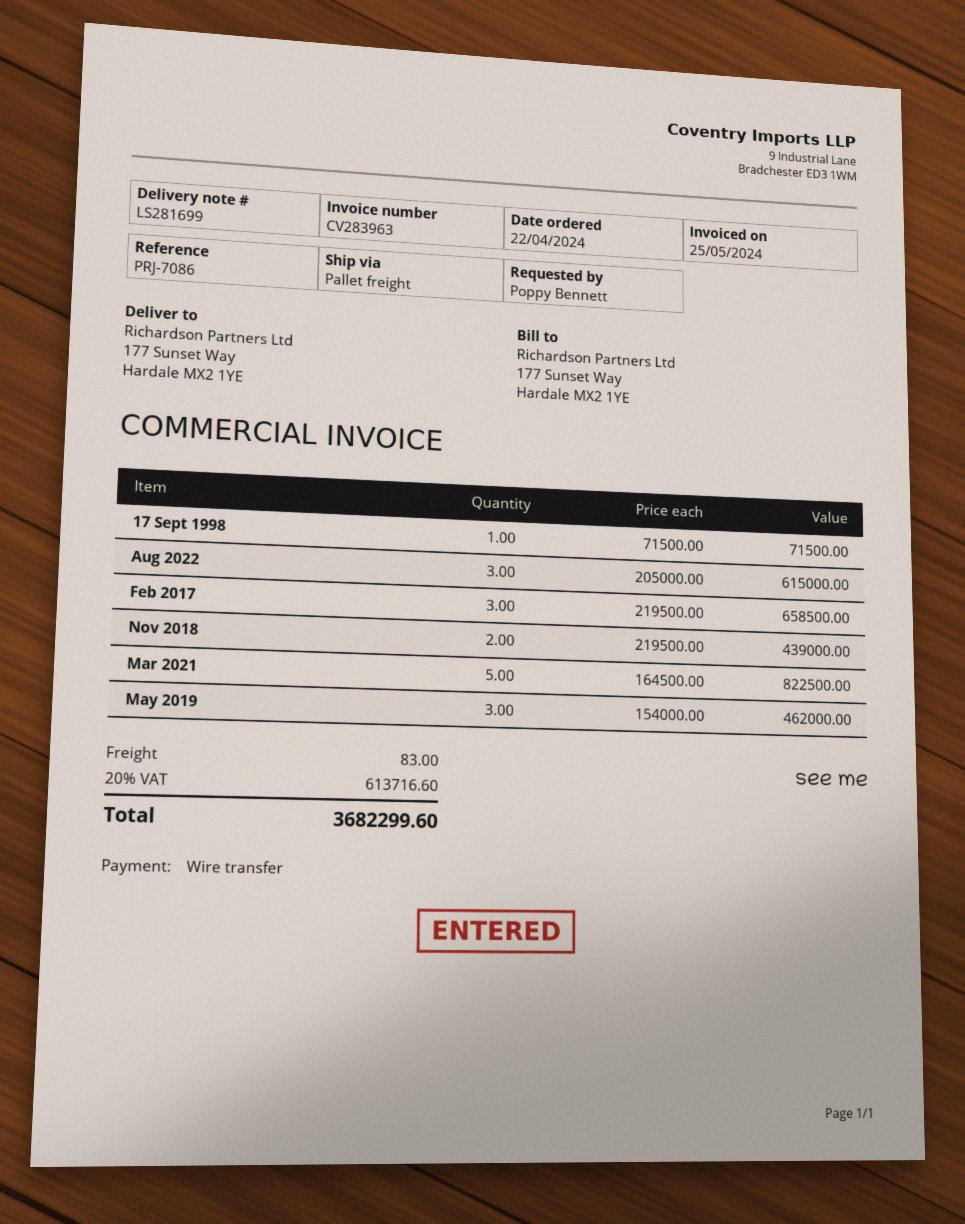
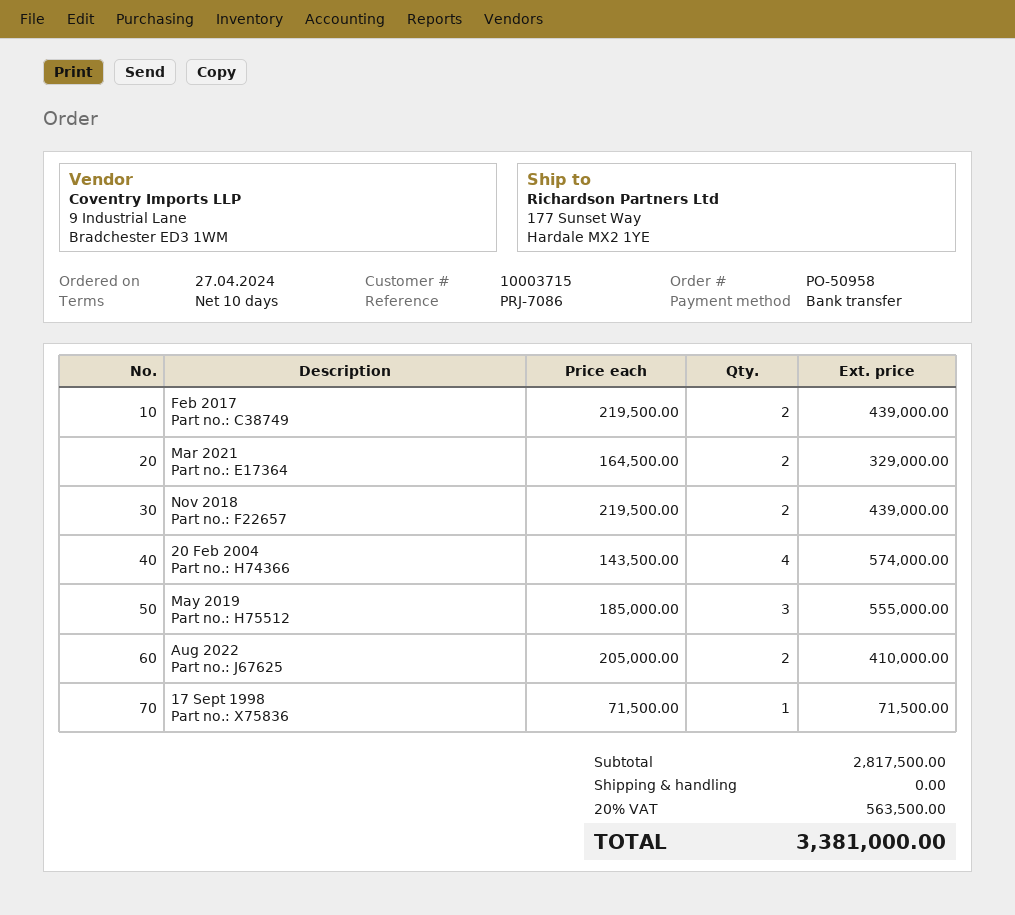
order date: 2024-04-22 -> 2024-04-27
Aug 2022: 3 x 205000.00 = 615000.00 -> 2 x 205000.00 = 410000.00
Feb 2017: 3 x 219500.00 = 658500.00 -> 2 x 219500.00 = 439000.00
Mar 2021: 5 x 164500.00 = 822500.00 -> 2 x 164500.00 = 329000.00
May 2019: 3 x 154000.00 = 462000.00 -> 3 x 185000.00 = 555000.00
20 Feb 2004: none -> 4 x 143500.00 = 574000.00
shipping: 83.00 -> 0.00
tax: 20% = 613716.60 -> 20% = 563500.00
total: 3682299.60 -> 3381000.00

